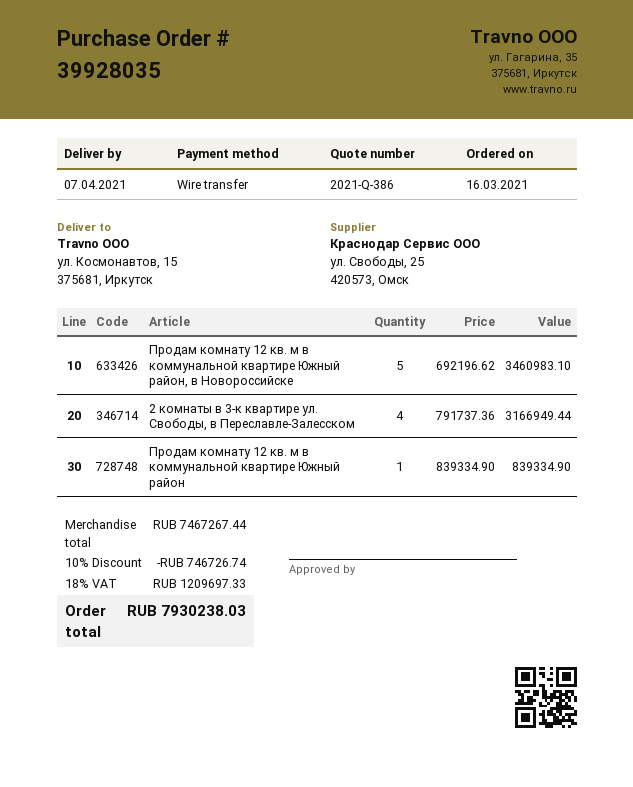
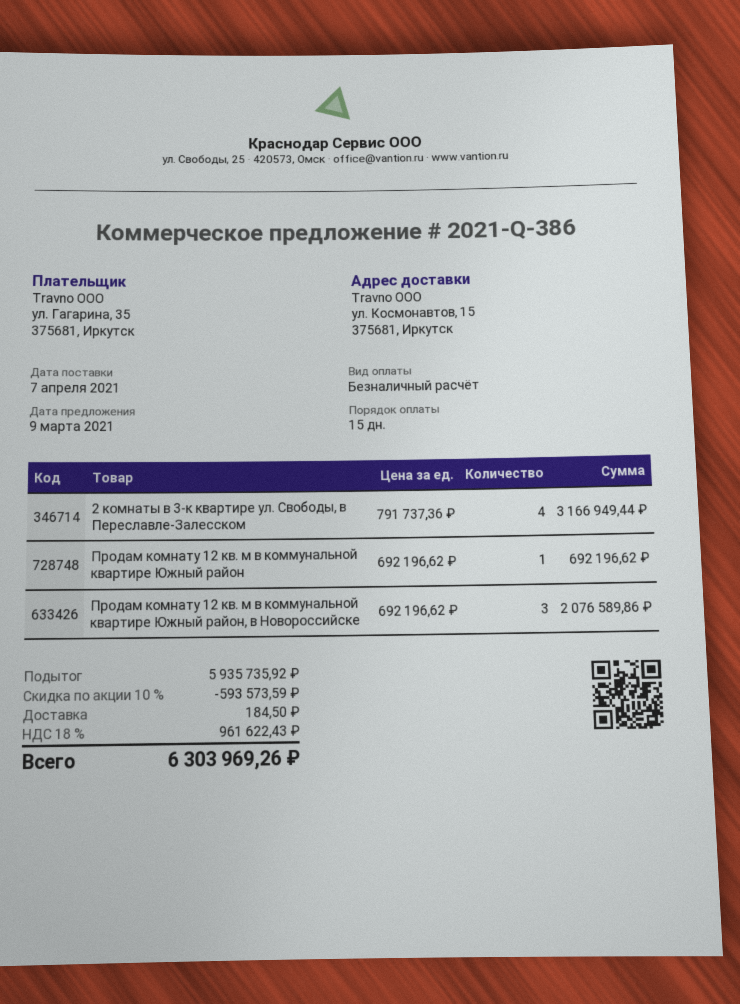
Продам комнату 12 кв. м в коммунальной квартире Южный район, в Новороссийске: 5 x 692196.62 = 3460983.10 -> 3 x 692196.62 = 2076589.86
Продам комнату 12 кв. м в коммунальной квартире Южный район: 1 x 839334.90 = 839334.90 -> 1 x 692196.62 = 692196.62
subtotal: 7467267.44 -> 5935735.92
discount: 10% = 746726.74 -> 10% = 593573.59
shipping: none -> 184.50
tax: 18% = 1209697.33 -> 18% = 961622.43
total: 7930238.03 -> 6303969.26

